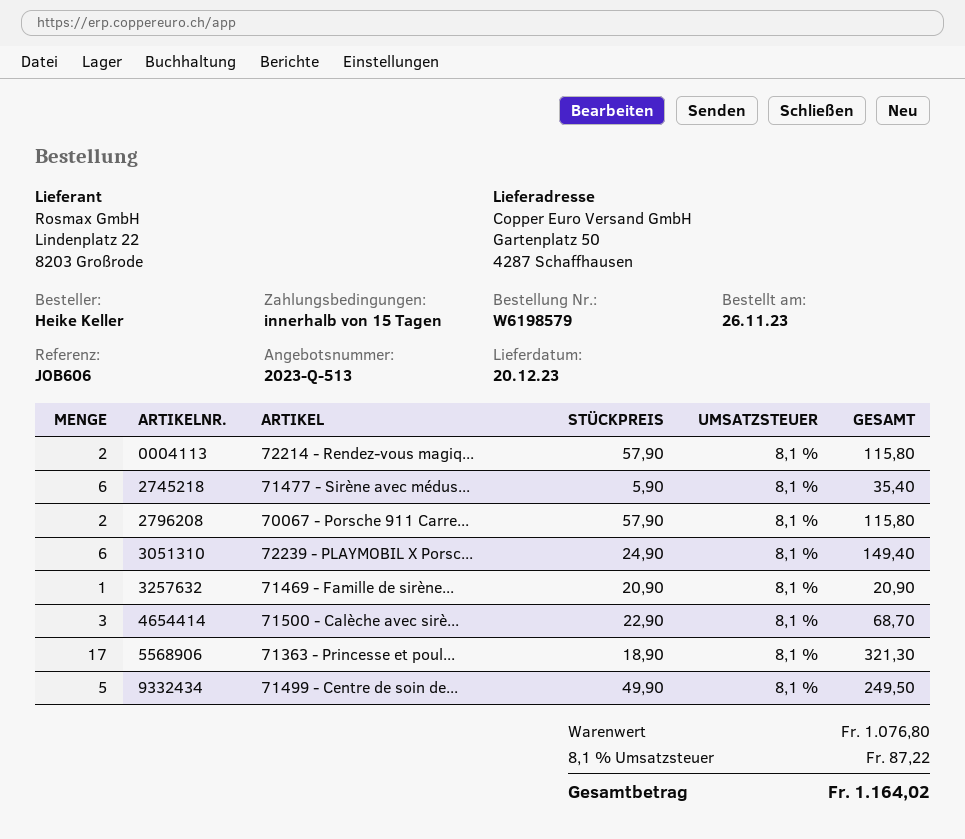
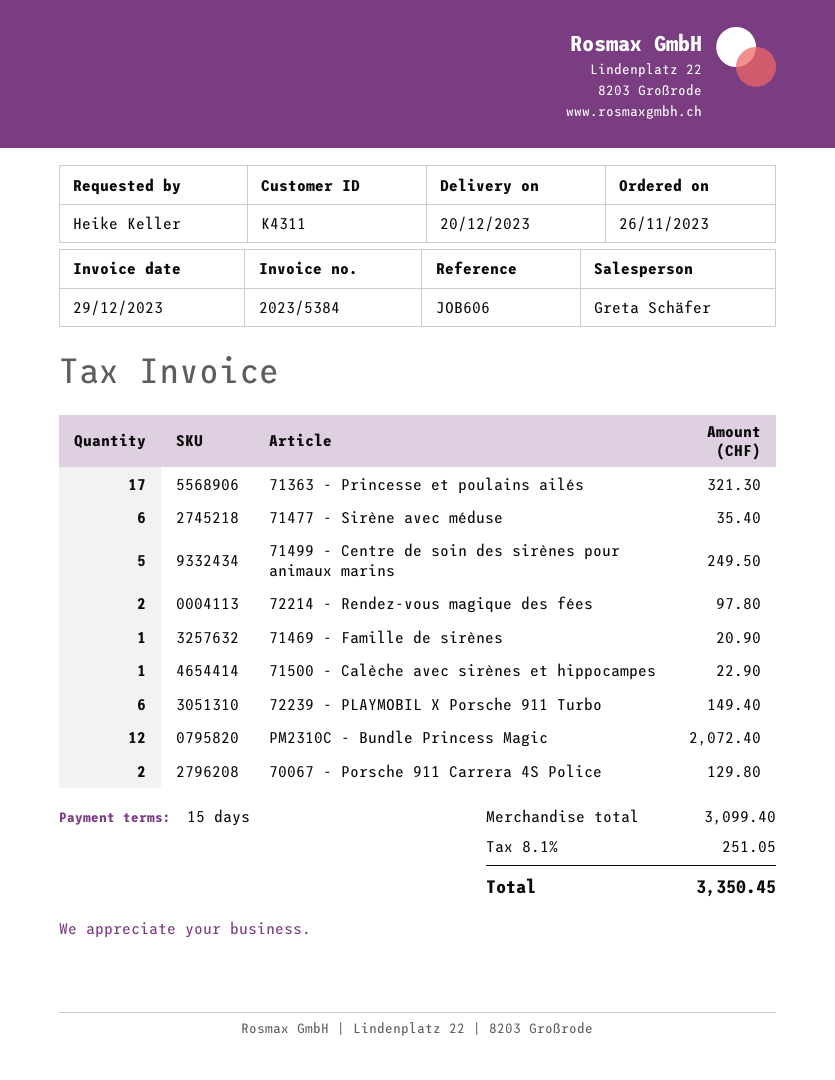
72214 - Rendez-vous magiq...: 2 for 115.80 -> 2 for 97.80
70067 - Porsche 911 Carre...: 2 for 115.80 -> 2 for 129.80
71500 - Calèche avec sirè...: 3 for 68.70 -> 1 for 22.90
PM2310C - Bundle Princess Magic: none -> 12 for 2072.40
subtotal: 1076.80 -> 3099.40
tax: 8.1% = 87.22 -> 8.1% = 251.05
total: 1164.02 -> 3350.45

